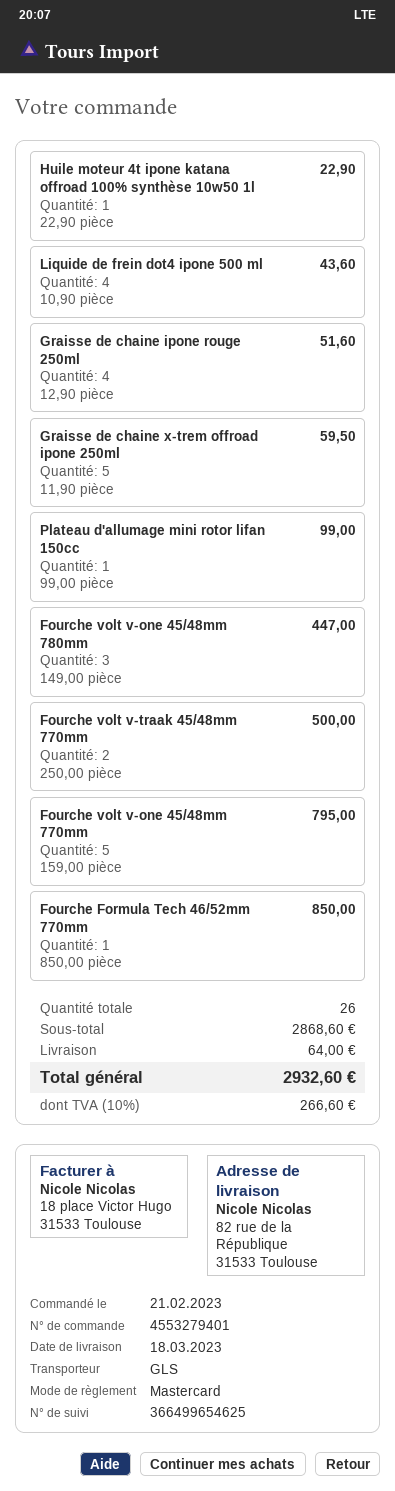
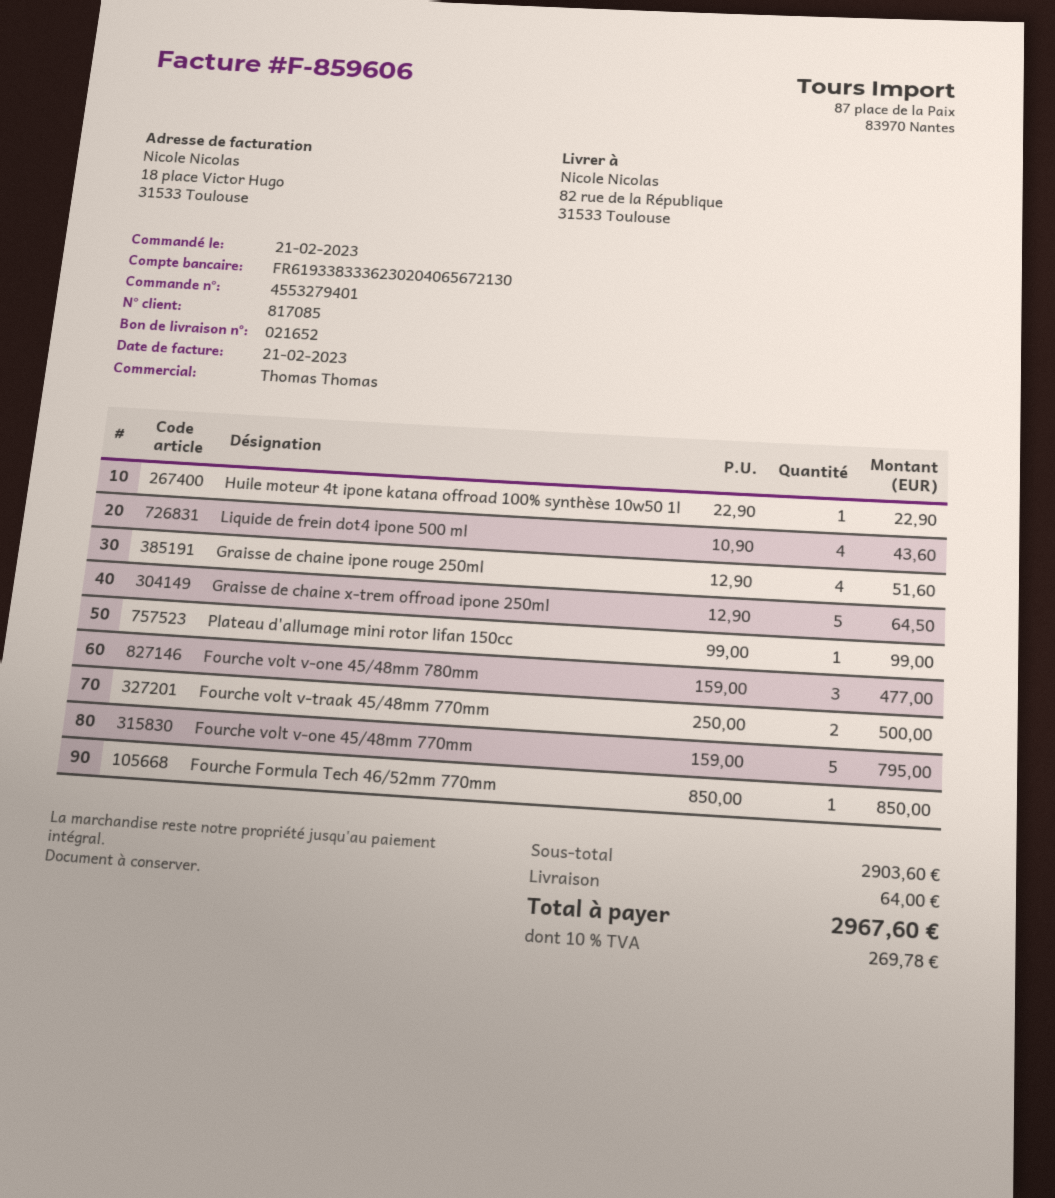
Graisse de chaine x-trem offroad ipone 250ml: 5 x 11.90 = 59.50 -> 5 x 12.90 = 64.50
Fourche volt v-one 45/48mm 780mm: 3 x 149.00 = 447.00 -> 3 x 159.00 = 477.00
subtotal: 2868.60 -> 2903.60
tax: 10% = 266.60 -> 10% = 269.78
total: 2932.60 -> 2967.60

